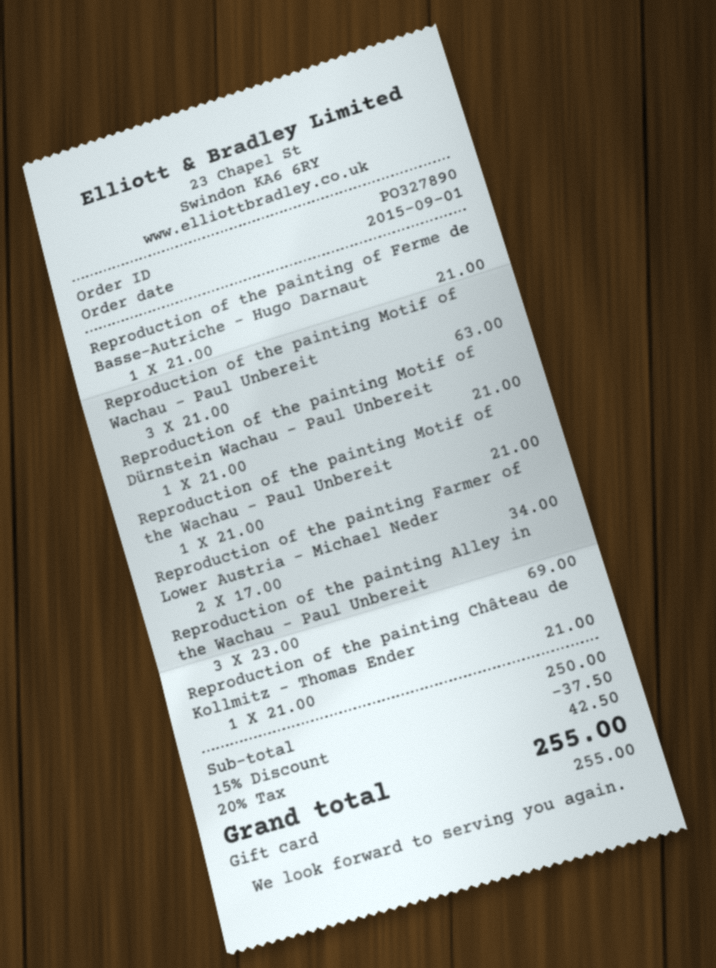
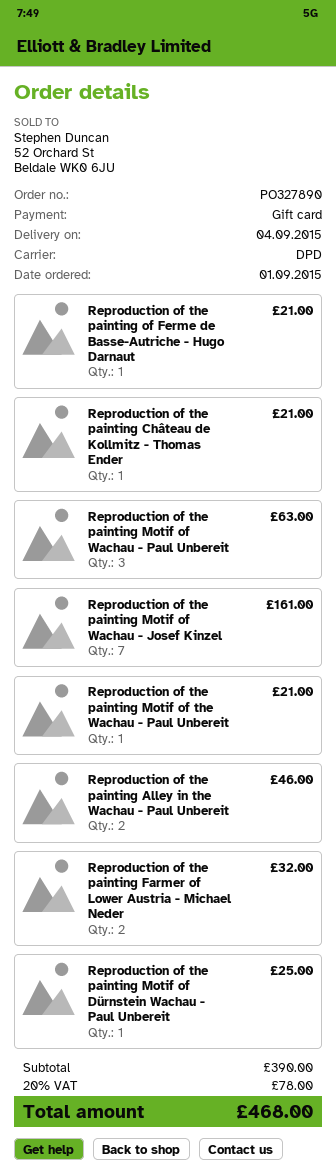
Reproduction of the painting Motif of Dürnstein Wachau - Paul Unbereit: 1 for 21.00 -> 1 for 25.00
Reproduction of the painting Farmer of Lower Austria - Michael Neder: 2 for 34.00 -> 2 for 32.00
Reproduction of the painting Alley in the Wachau - Paul Unbereit: 3 for 69.00 -> 2 for 46.00
Reproduction of the painting Motif of Wachau - Josef Kinzel: none -> 7 for 161.00
subtotal: 250.00 -> 390.00
discount: 15% = 37.50 -> none
tax: 20% = 42.50 -> 20% = 78.00
total: 255.00 -> 468.00

